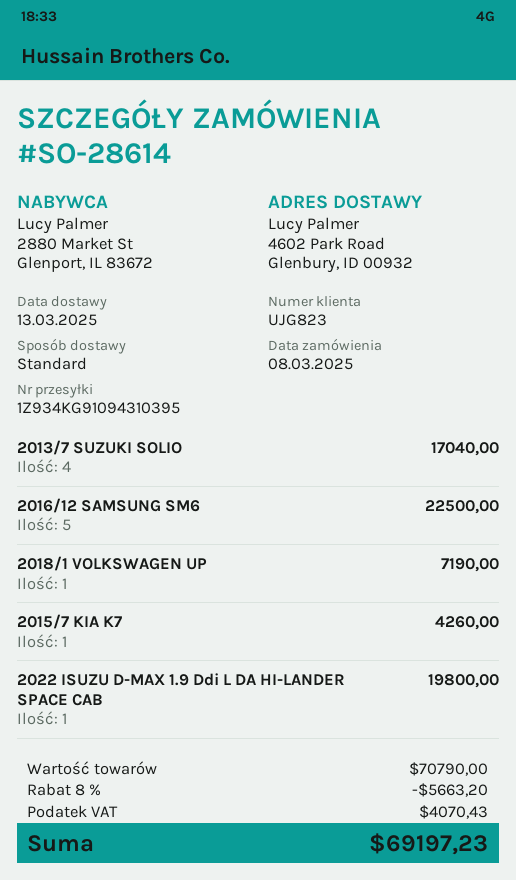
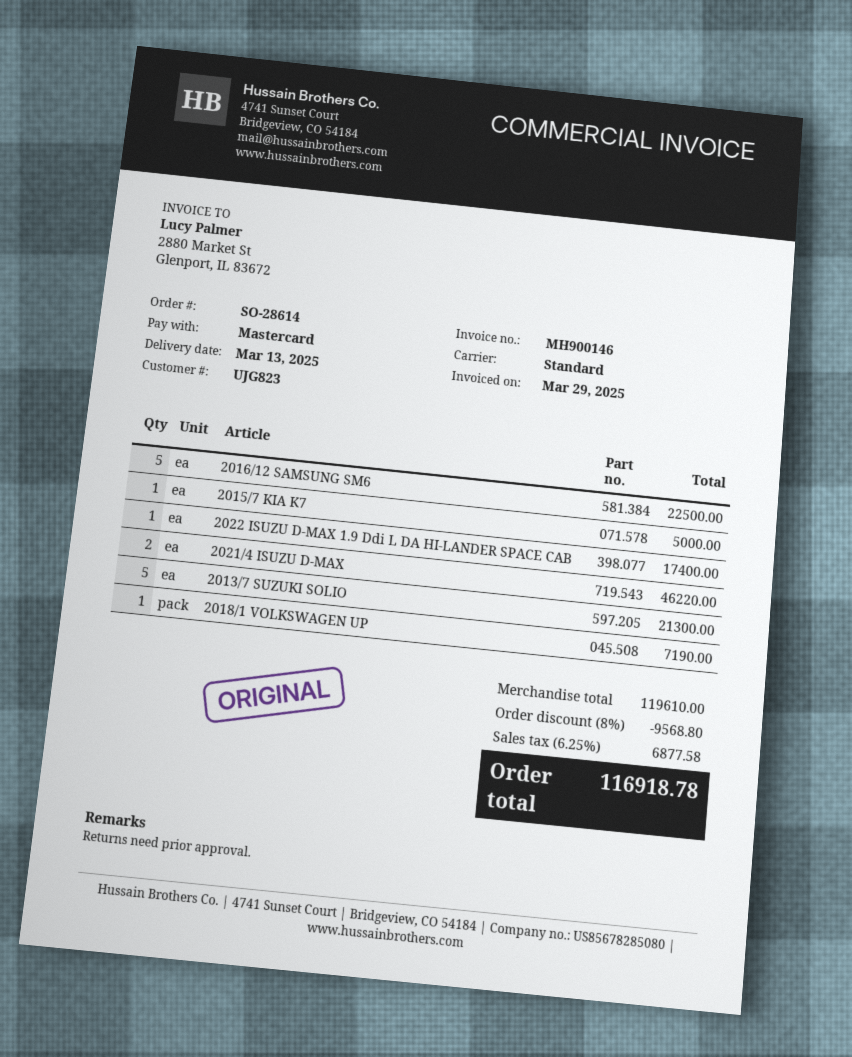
2013/7 SUZUKI SOLIO: 4 for 17040.00 -> 5 for 21300.00
2015/7 KIA K7: 1 for 4260.00 -> 1 for 5000.00
2022 ISUZU D-MAX 1.9 Ddi L DA HI-LANDER SPACE CAB: 1 for 19800.00 -> 1 for 17400.00
2021/4 ISUZU D-MAX: none -> 2 for 46220.00
subtotal: 70790.00 -> 119610.00
discount: 8% = 5663.20 -> 8% = 9568.80
tax: 4070.43 -> 6877.58
total: 69197.23 -> 116918.78

